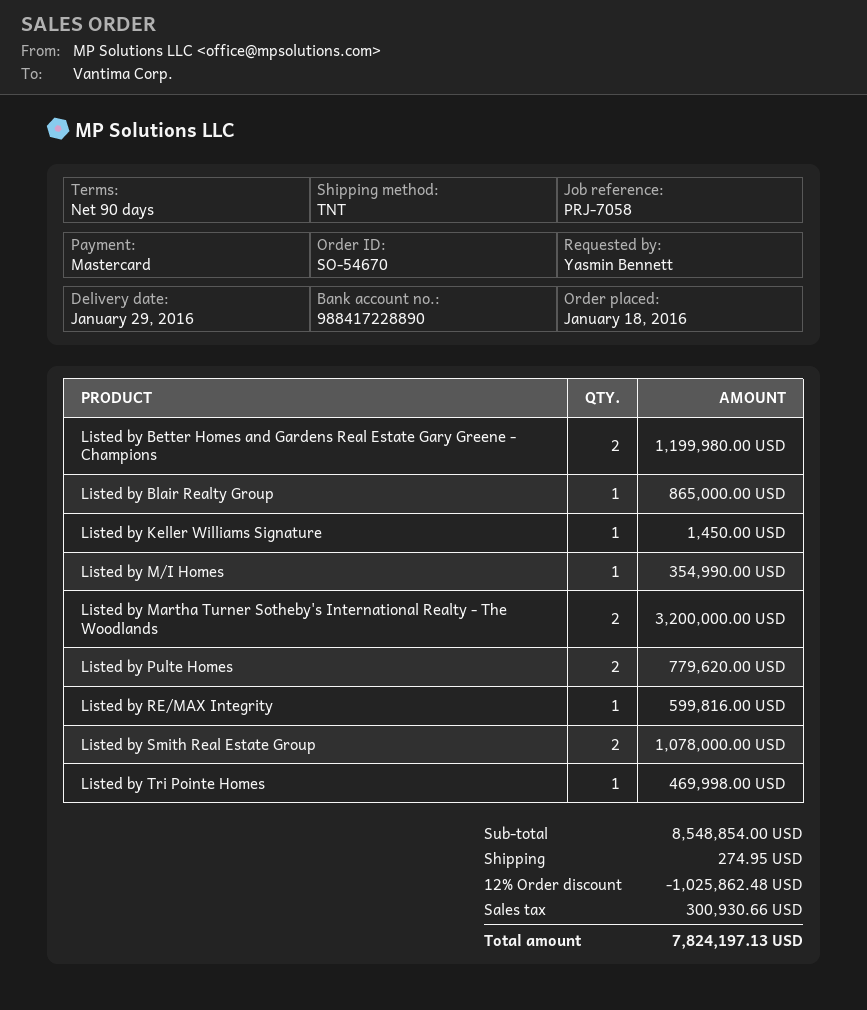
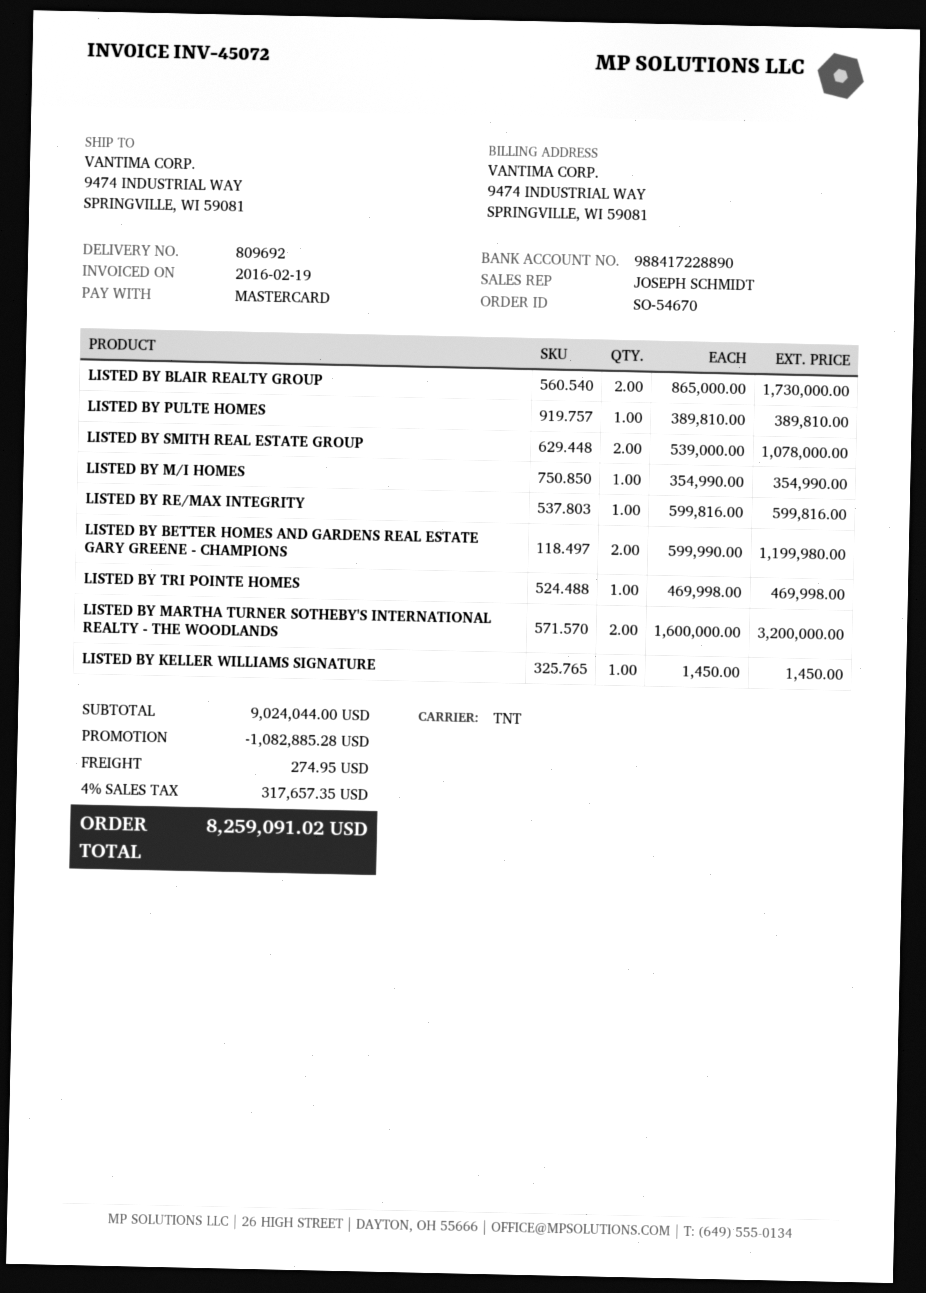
Listed by Blair Realty Group: 1 for 865000.00 -> 2 for 1730000.00
Listed by Pulte Homes: 2 for 779620.00 -> 1 for 389810.00
subtotal: 8548854.00 -> 9024044.00
discount: 1025862.48 -> 1082885.28
tax: 300930.66 -> 317657.35
total: 7824197.13 -> 8259091.02

